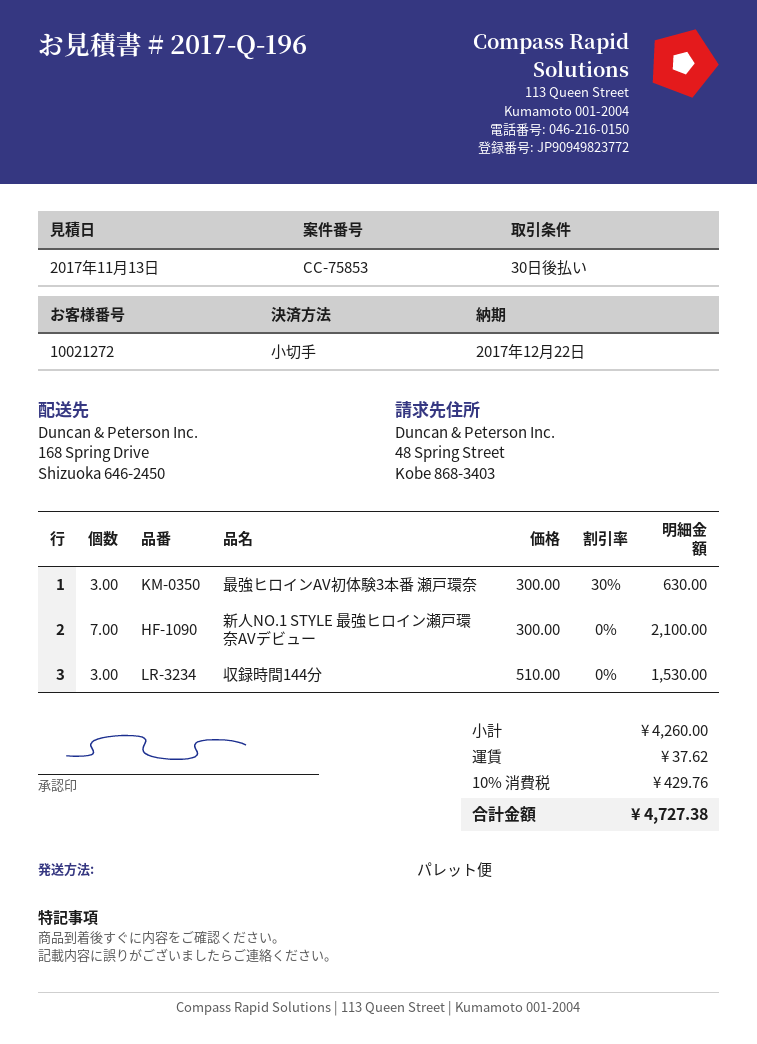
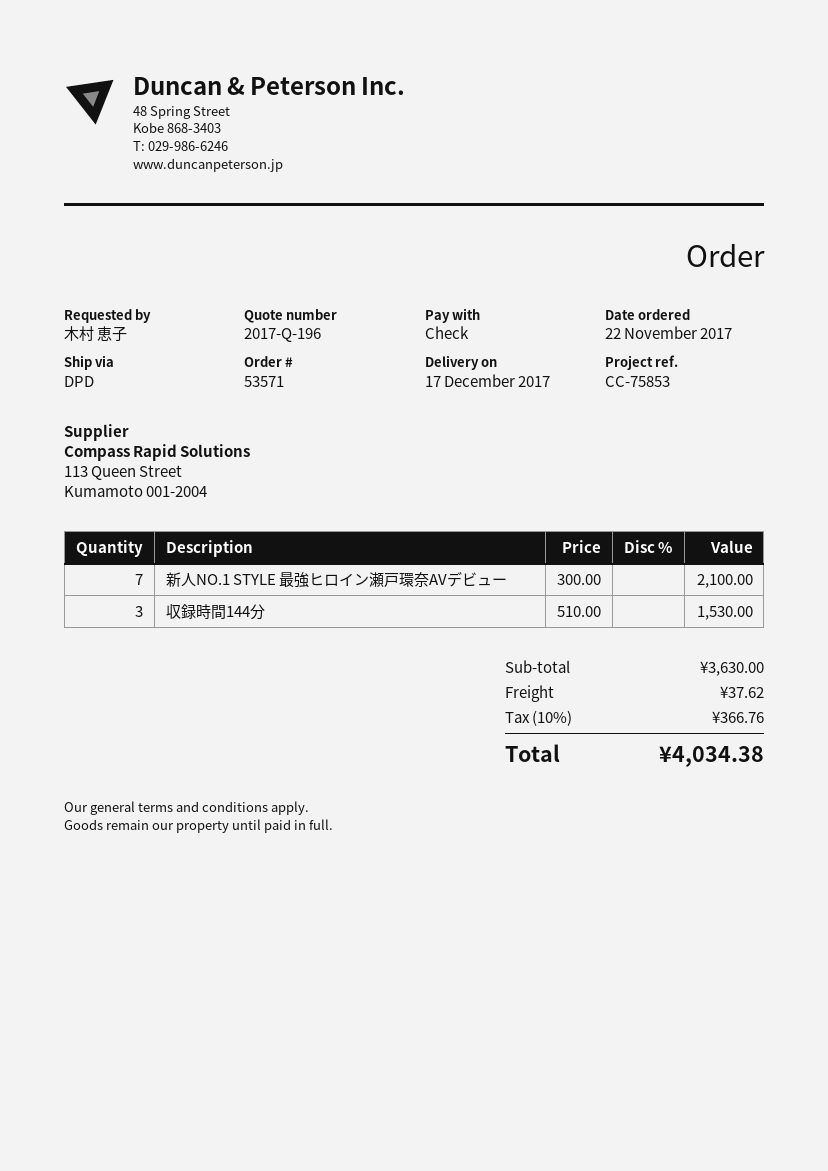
delivery date: 2017-12-22 -> 2017-12-17
shipping method: pallet freight -> DPD
最強ヒロインAV初体験3本番 瀬戸環奈: 3 x 300.00 - 30% = 630.00 -> none
subtotal: 4260.00 -> 3630.00
tax: 10% = 429.76 -> 10% = 366.76
total: 4727.38 -> 4034.38

